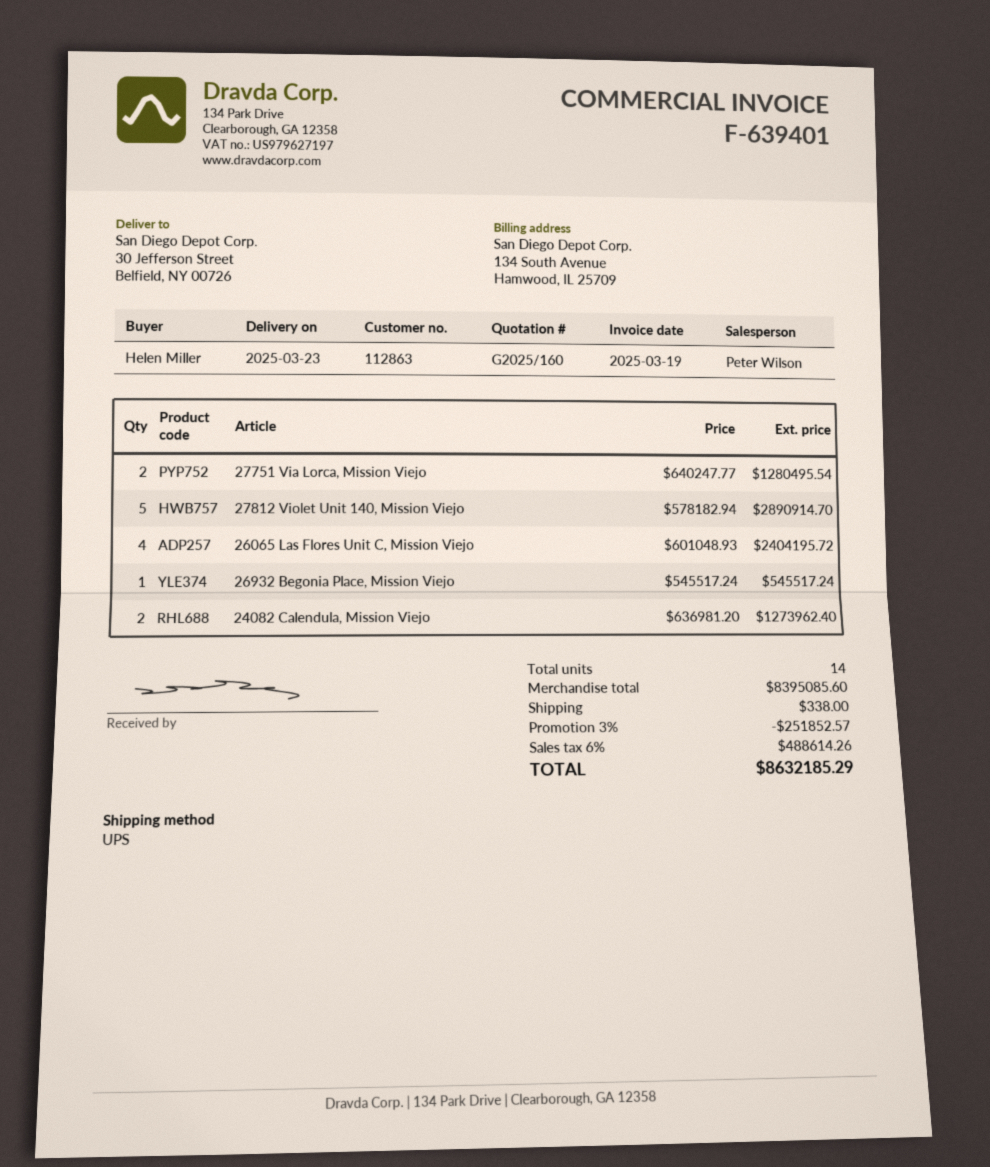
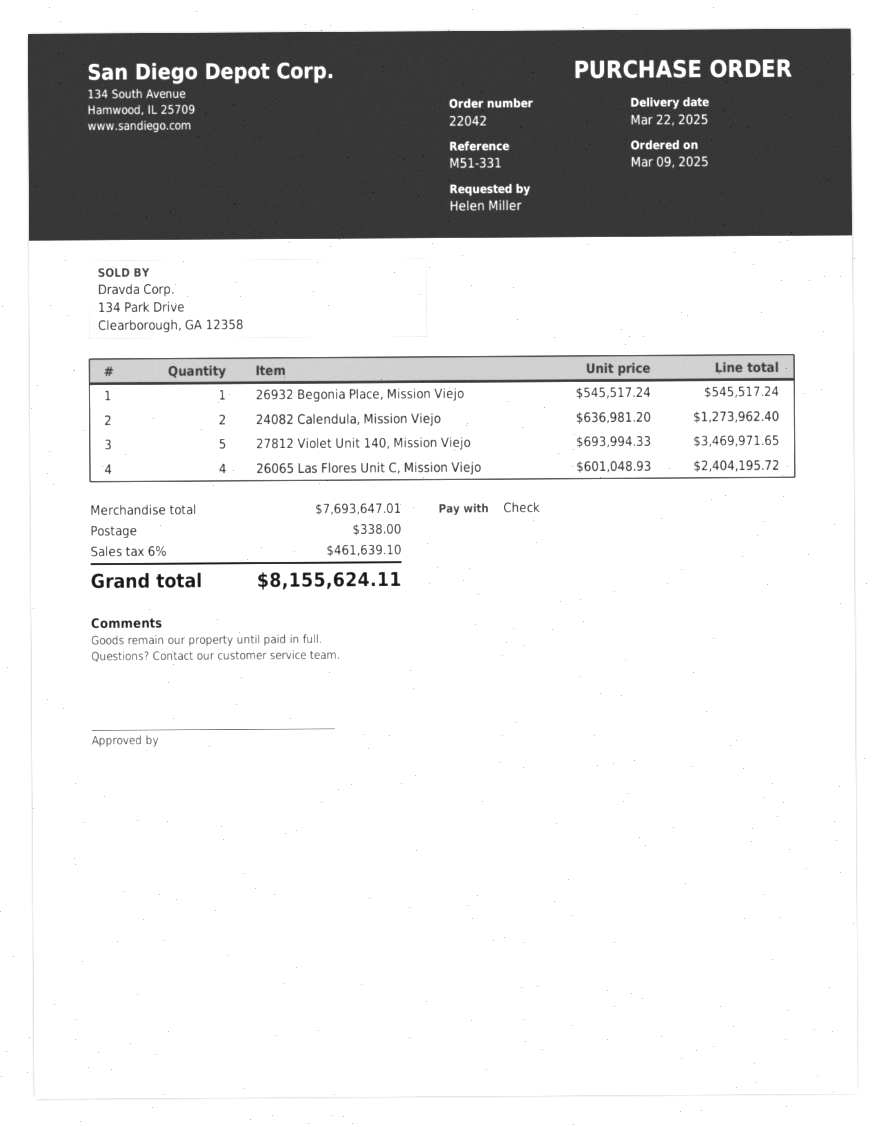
delivery date: 2025-03-23 -> 2025-03-22
27751 Via Lorca, Mission Viejo: 2 x 640247.77 = 1280495.54 -> none
27812 Violet Unit 140, Mission Viejo: 5 x 578182.94 = 2890914.70 -> 5 x 693994.33 = 3469971.65
subtotal: 8395085.60 -> 7693647.01
discount: 3% = 251852.57 -> none
tax: 6% = 488614.26 -> 6% = 461639.10
total: 8632185.29 -> 8155624.11

